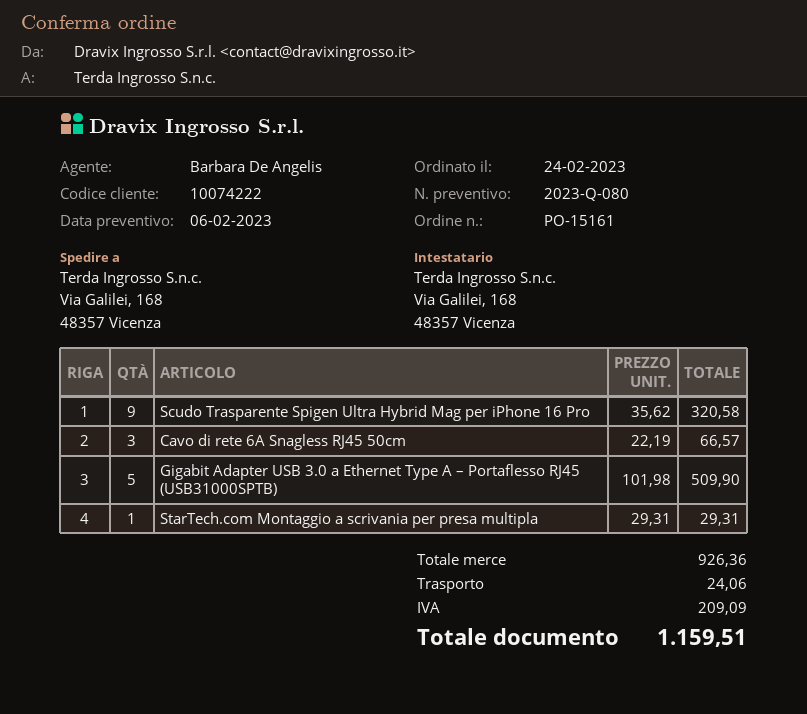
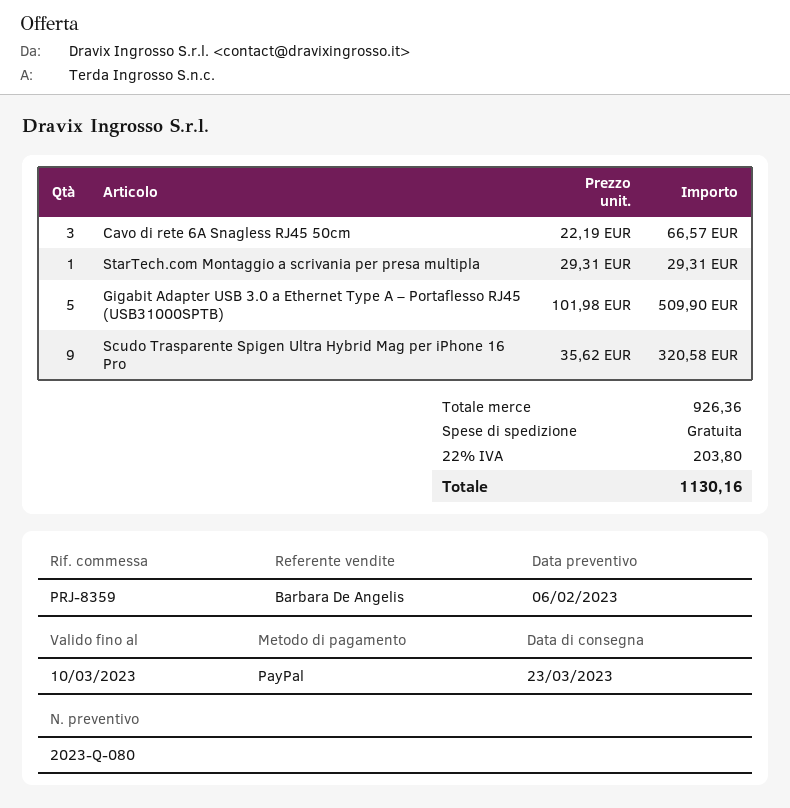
shipping: 24.06 -> 0.00
tax: 209.09 -> 203.80
total: 1159.51 -> 1130.16

